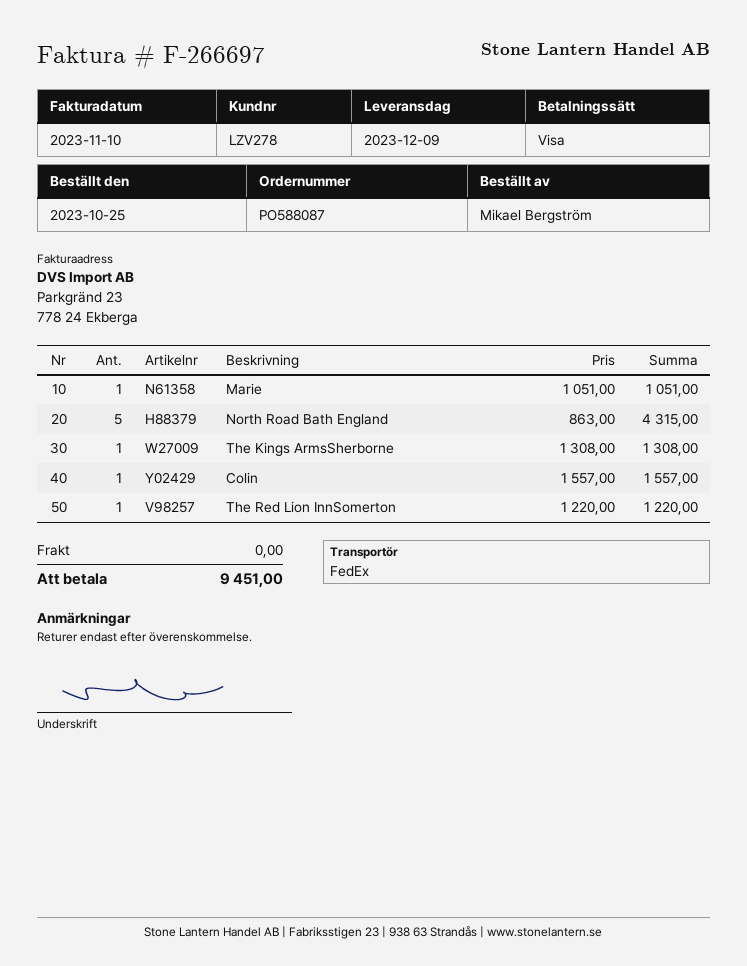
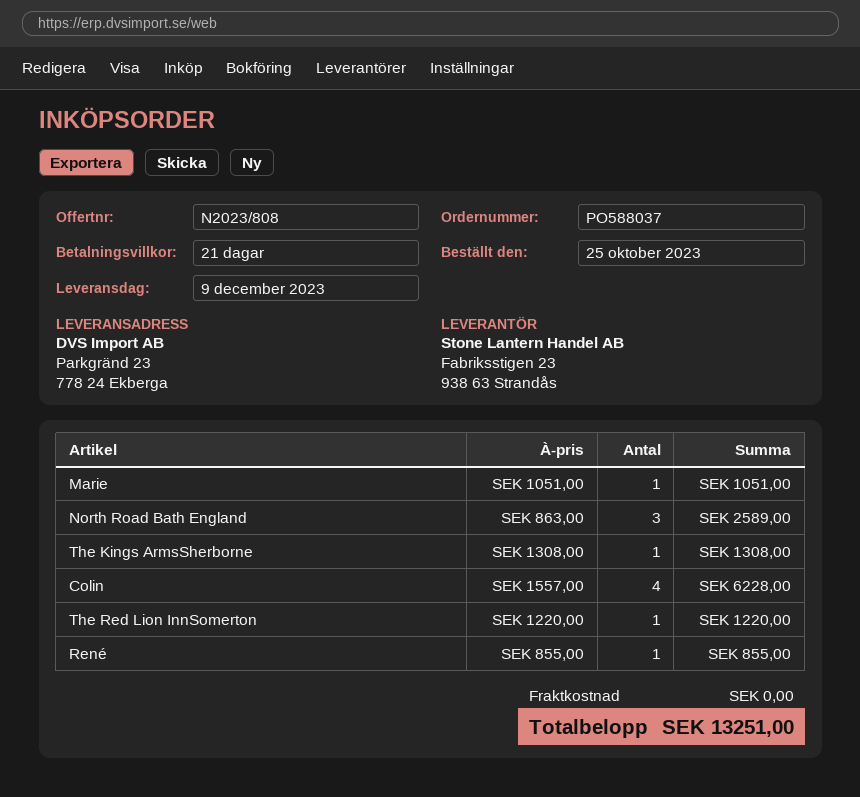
order number: PO588087 -> PO588037
North Road Bath England: 5 x 863.00 = 4315.00 -> 3 x 863.00 = 2589.00
Colin: 1 x 1557.00 = 1557.00 -> 4 x 1557.00 = 6228.00
René: none -> 1 x 855.00 = 855.00
total: 9451.00 -> 13251.00

